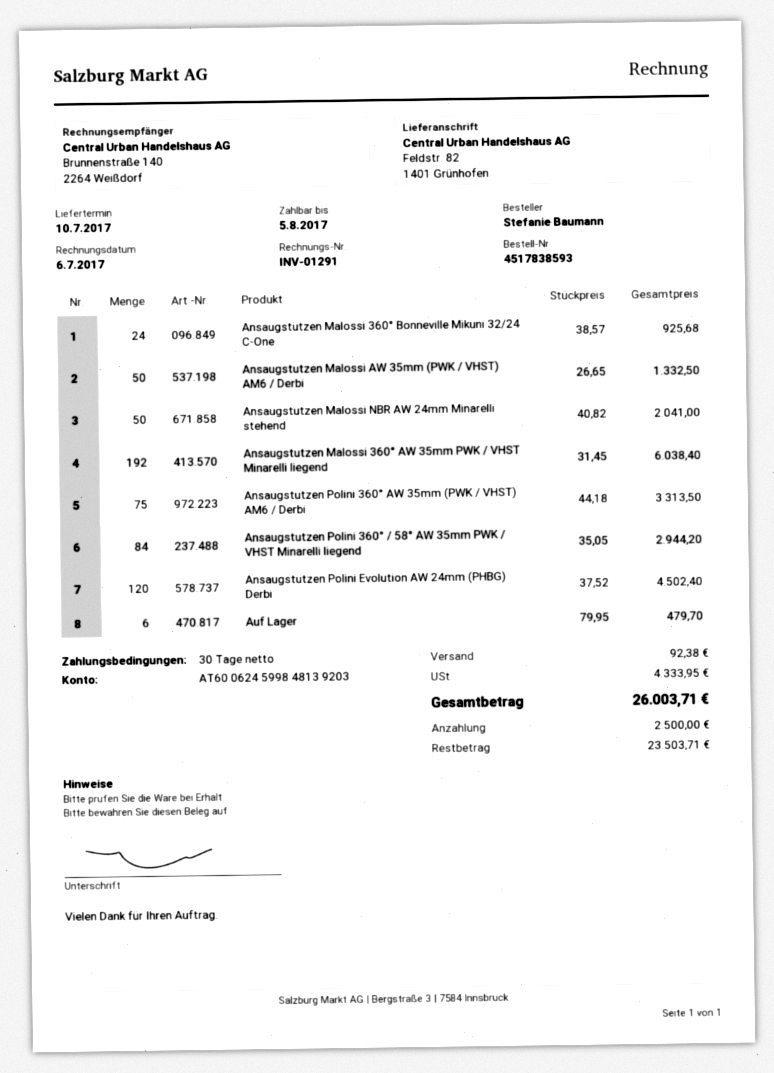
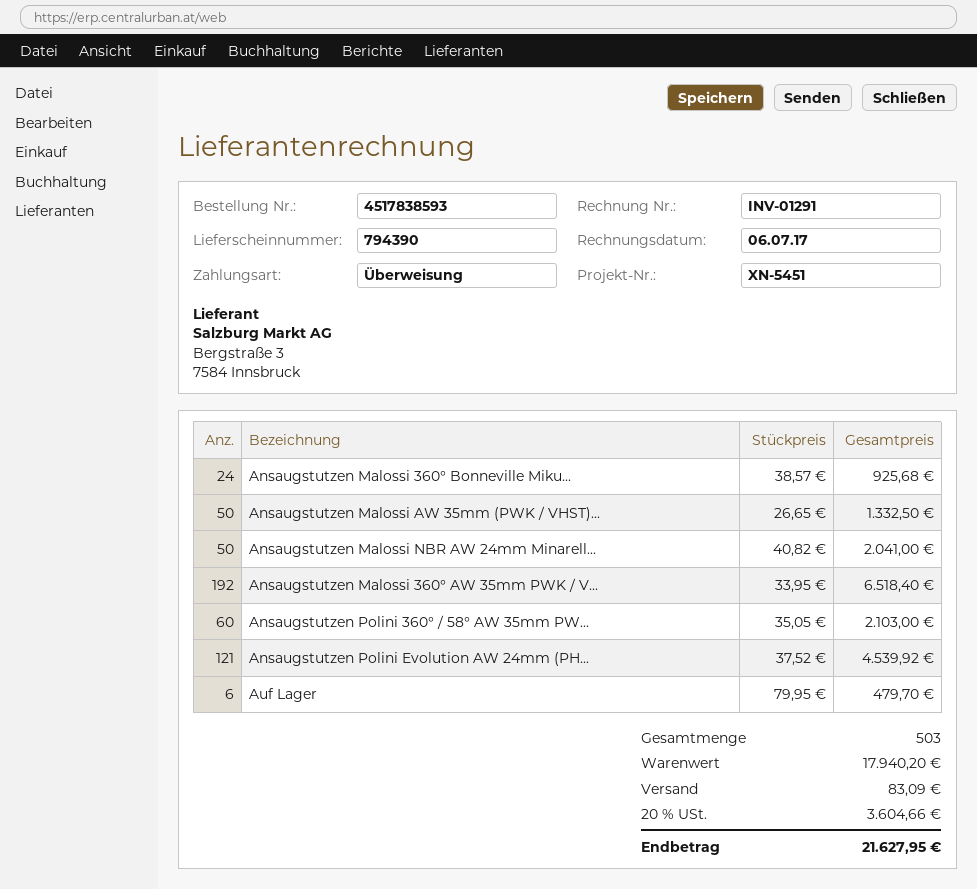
Ansaugstutzen Malossi 360° AW 35mm PWK / VHST Minarelli liegend: 192 x 31.45 = 6038.40 -> 192 x 33.95 = 6518.40
Ansaugstutzen Polini 360° AW 35mm (PWK / VHST) AM6 / Derbi: 75 x 44.18 = 3313.50 -> none
Ansaugstutzen Polini 360° / 58° AW 35mm PWK / VHST Minarelli liegend: 84 x 35.05 = 2944.20 -> 60 x 35.05 = 2103.00
Ansaugstutzen Polini Evolution AW 24mm (PHBG) Derbi: 120 x 37.52 = 4502.40 -> 121 x 37.52 = 4539.92
shipping: 92.38 -> 83.09
tax: 4333.95 -> 3604.66
total: 26003.71 -> 21627.95

